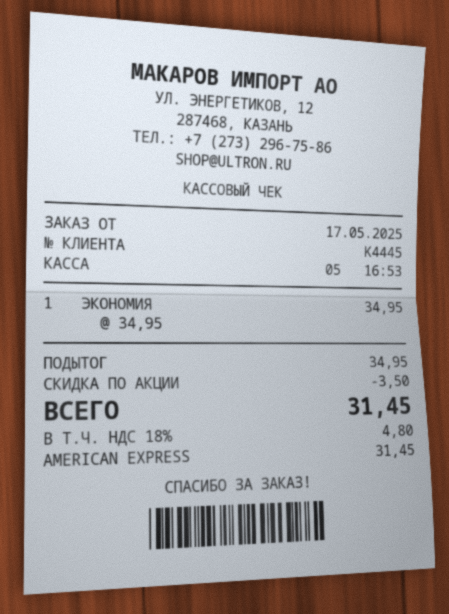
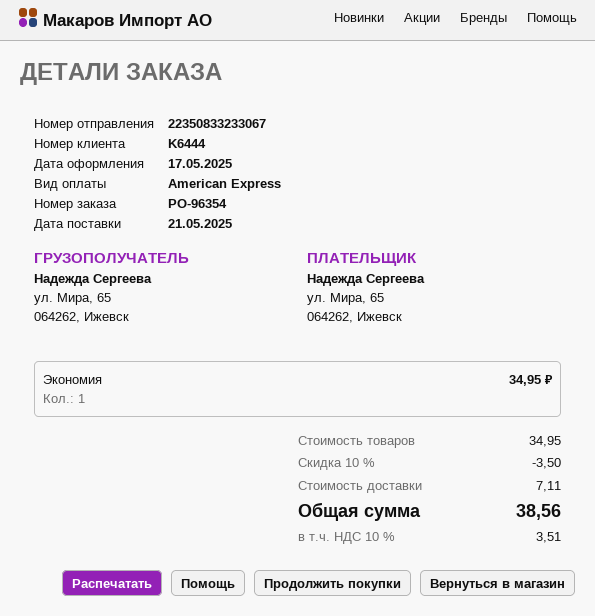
customer number: K4445 -> K6444
shipping: none -> 7.11
tax: 18% = 4.80 -> 10% = 3.51
total: 31.45 -> 38.56

